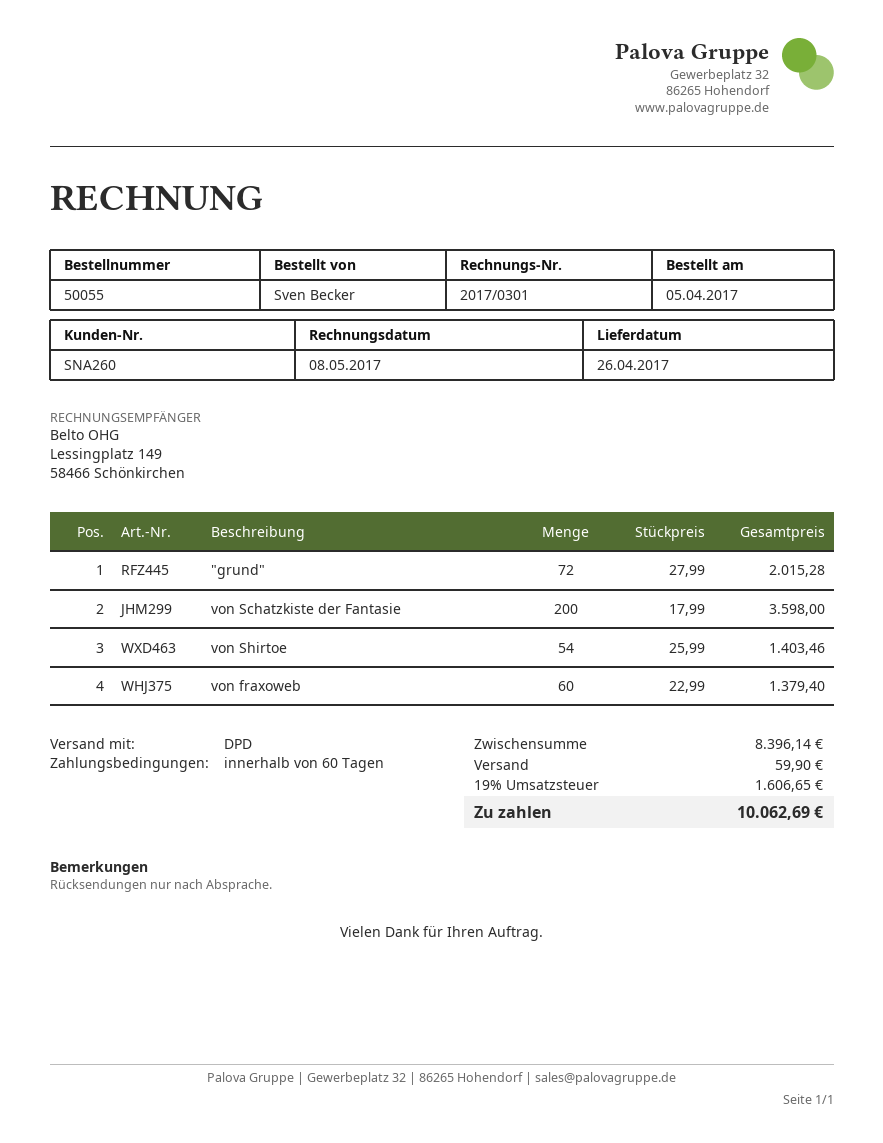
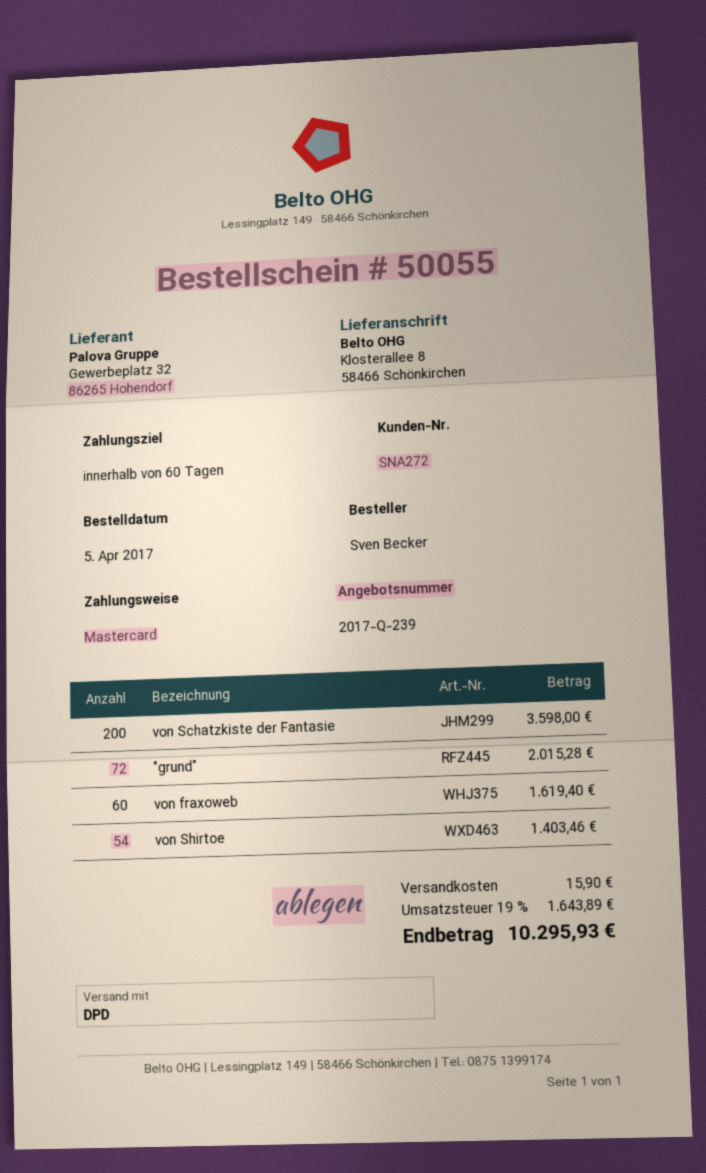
customer number: SNA260 -> SNA272
von fraxoweb: 60 for 1379.40 -> 60 for 1619.40
shipping: 59.90 -> 15.90
tax: 19% = 1606.65 -> 19% = 1643.89
total: 10062.69 -> 10295.93

